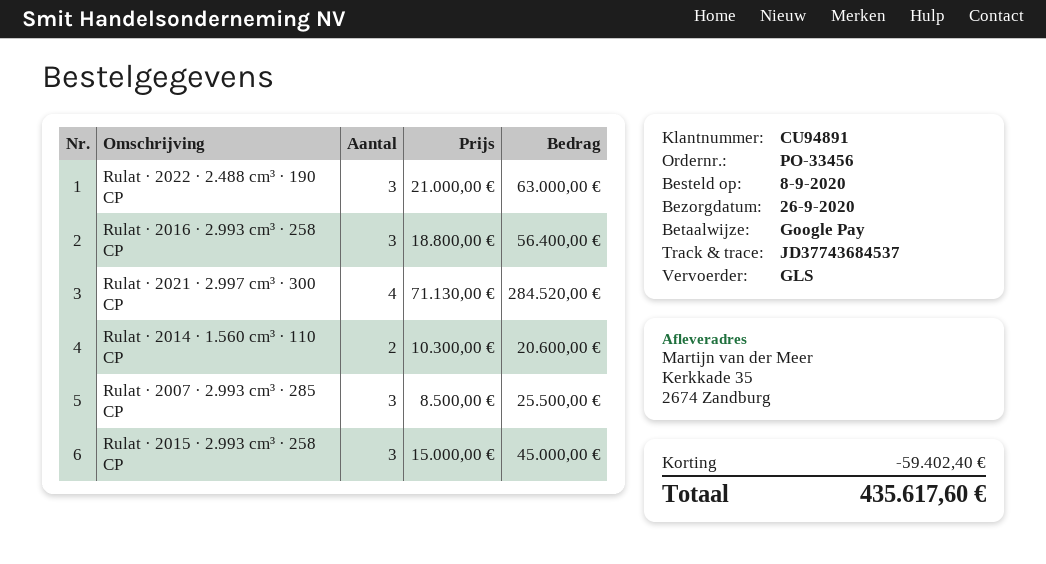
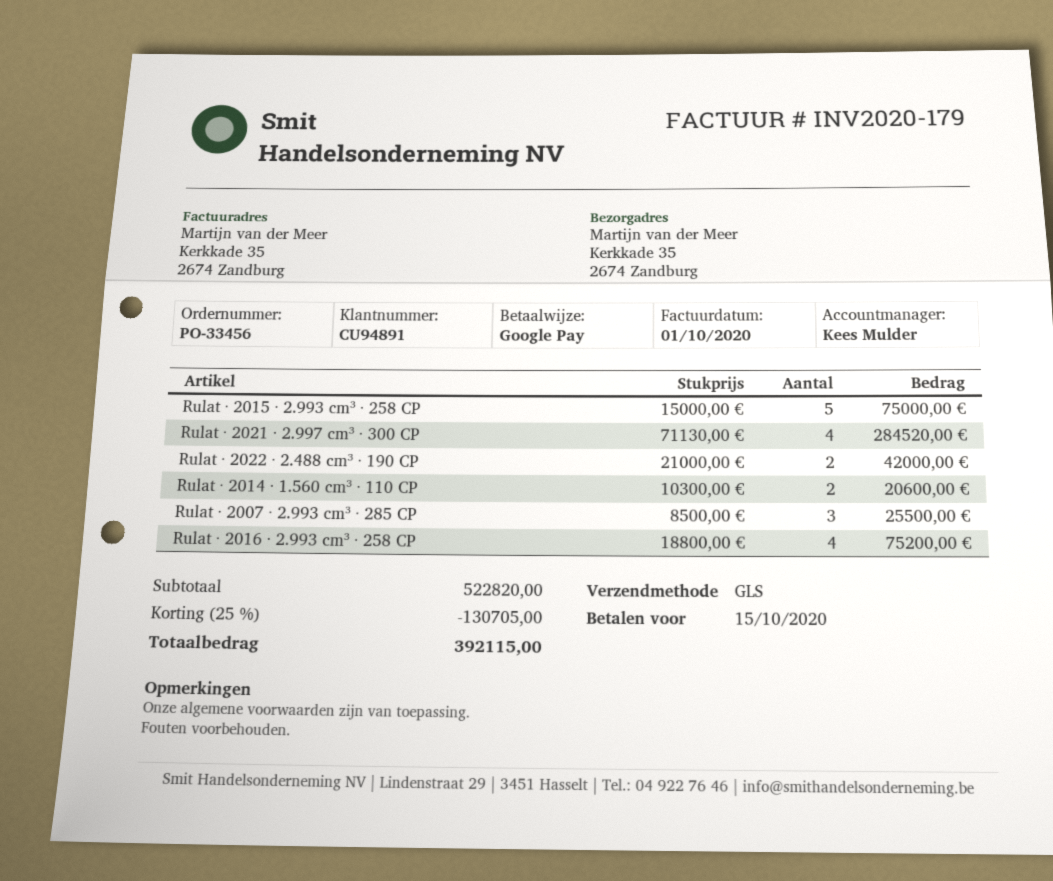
Rulat · 2022 · 2.488 cm³ · 190 CP: 3 x 21000.00 = 63000.00 -> 2 x 21000.00 = 42000.00
Rulat · 2016 · 2.993 cm³ · 258 CP: 3 x 18800.00 = 56400.00 -> 4 x 18800.00 = 75200.00
Rulat · 2015 · 2.993 cm³ · 258 CP: 3 x 15000.00 = 45000.00 -> 5 x 15000.00 = 75000.00
discount: 59402.40 -> 130705.00
total: 435617.60 -> 392115.00

